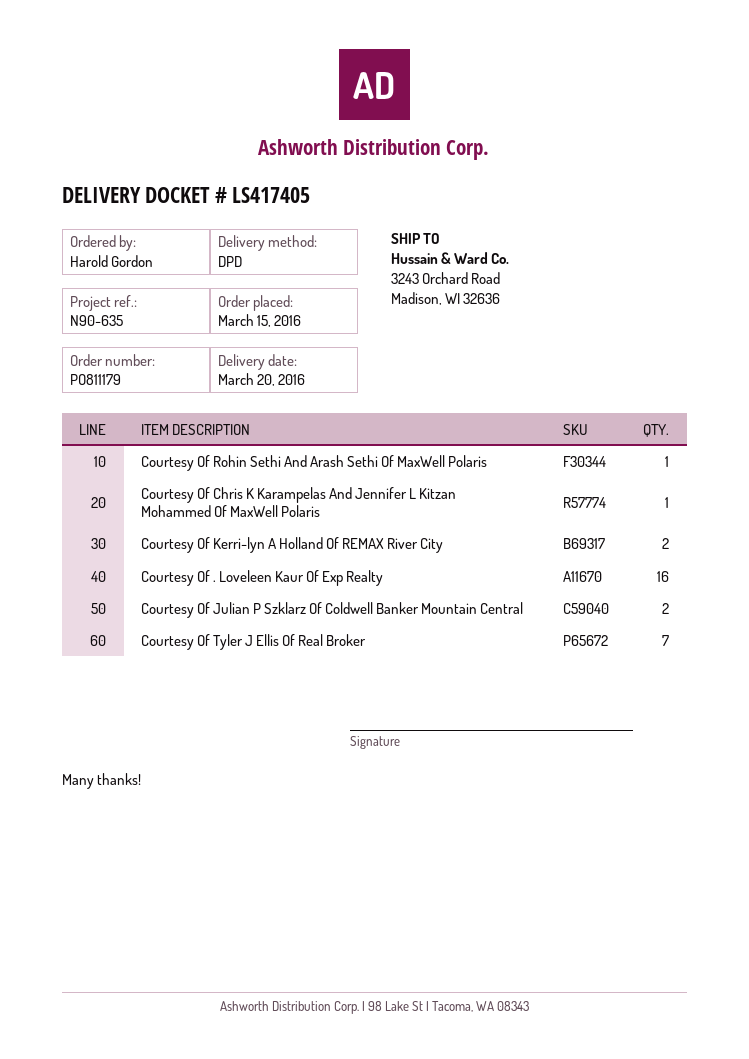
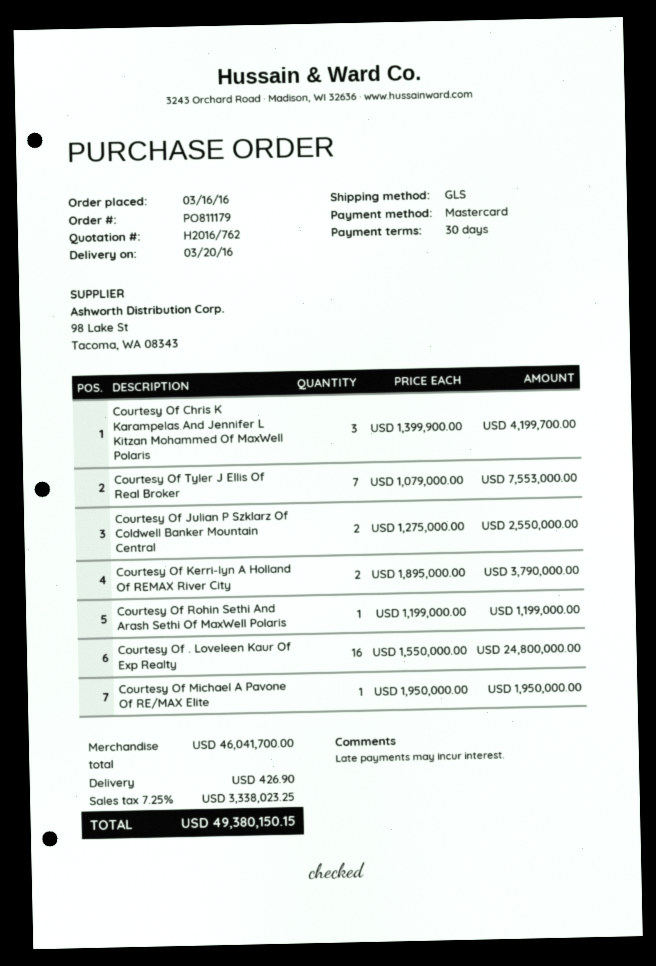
order date: 2016-03-15 -> 2016-03-16
shipping method: DPD -> GLS
Courtesy Of Chris K Karampelas And Jennifer L Kitzan Mohammed Of MaxWell Polaris: 1 -> 3
Courtesy Of Michael A Pavone Of RE/MAX Elite: none -> 1

